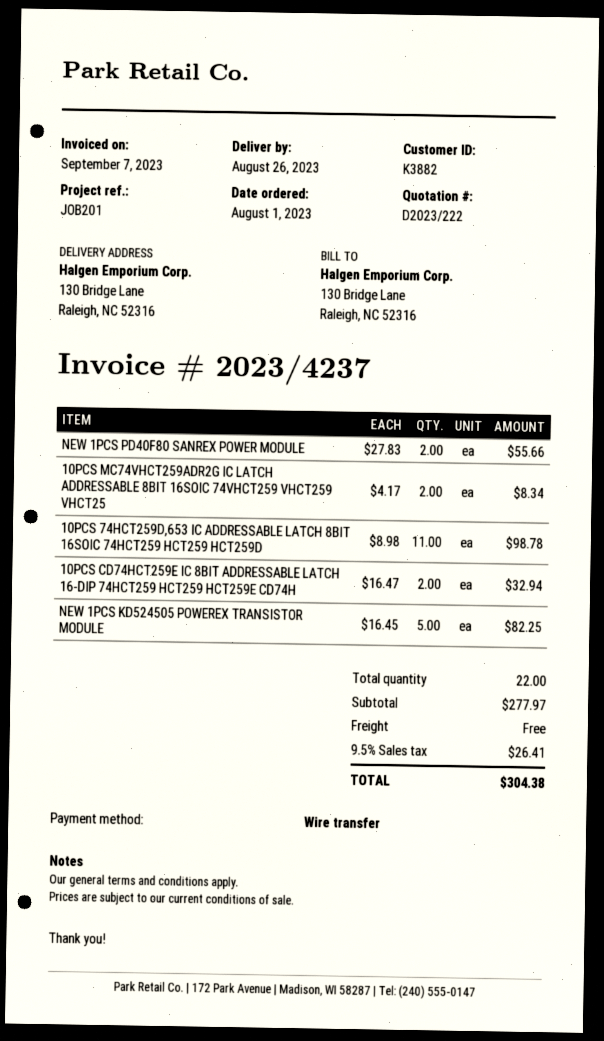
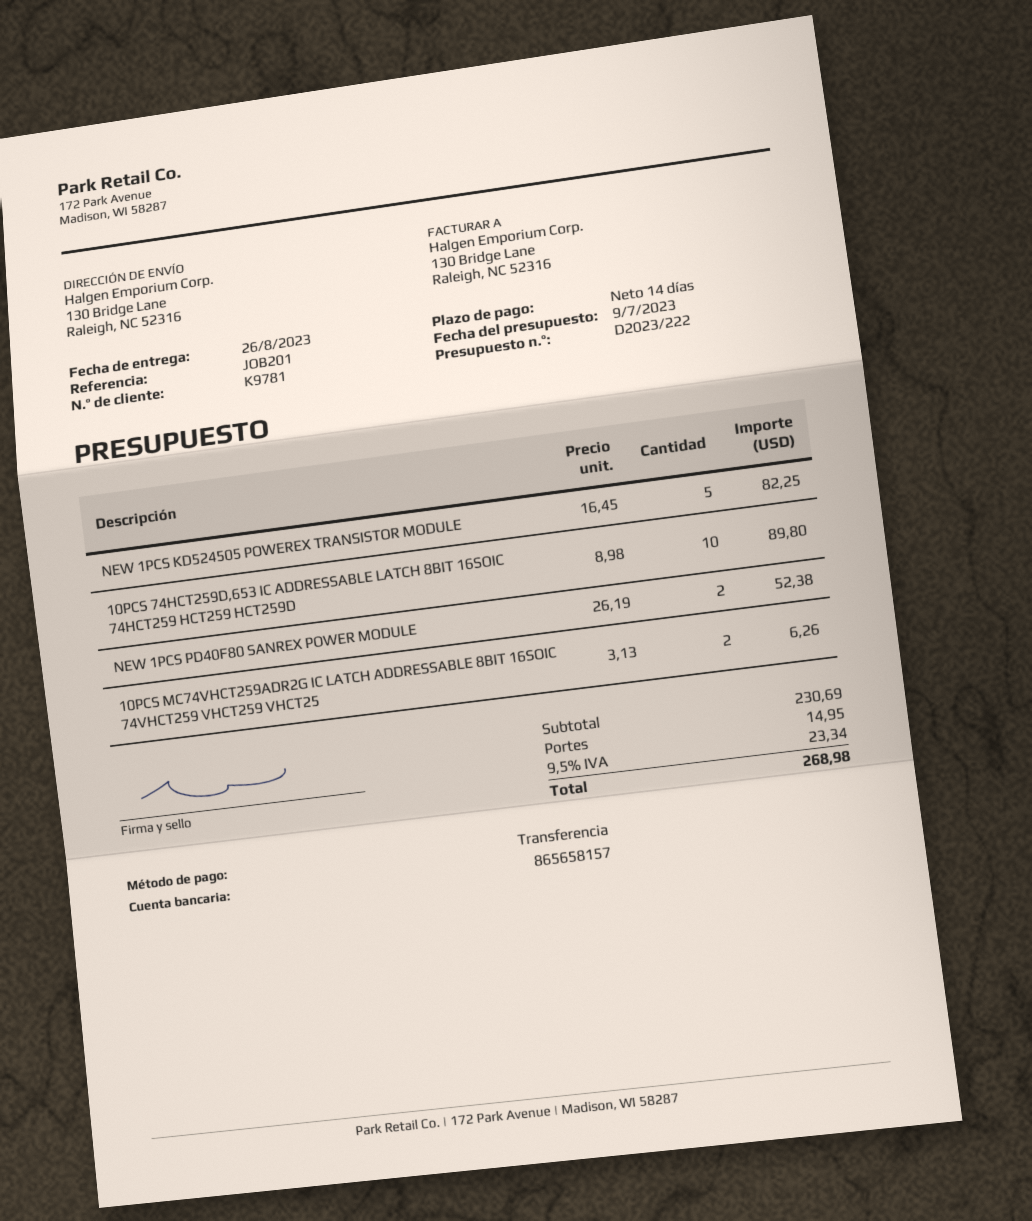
customer number: K3882 -> K9781
NEW 1PCS PD40F80 SANREX POWER MODULE: 2 x 27.83 = 55.66 -> 2 x 26.19 = 52.38
10PCS MC74VHCT259ADR2G IC LATCH ADDRESSABLE 8BIT 16SOIC 74VHCT259 VHCT259 VHCT25: 2 x 4.17 = 8.34 -> 2 x 3.13 = 6.26
10PCS 74HCT259D,653 IC ADDRESSABLE LATCH 8BIT 16SOIC 74HCT259 HCT259 HCT259D: 11 x 8.98 = 98.78 -> 10 x 8.98 = 89.80
10PCS CD74HCT259E IC 8BIT ADDRESSABLE LATCH 16-DIP 74HCT259 HCT259 HCT259E CD74H: 2 x 16.47 = 32.94 -> none
subtotal: 277.97 -> 230.69
shipping: 0.00 -> 14.95
tax: 9.5% = 26.41 -> 9.5% = 23.34
total: 304.38 -> 268.98

